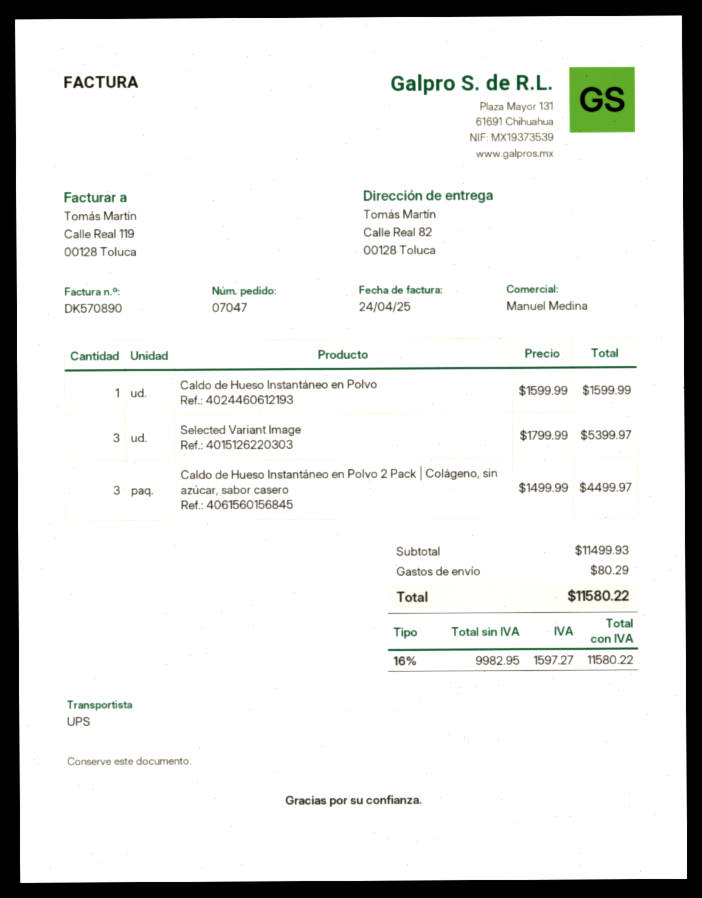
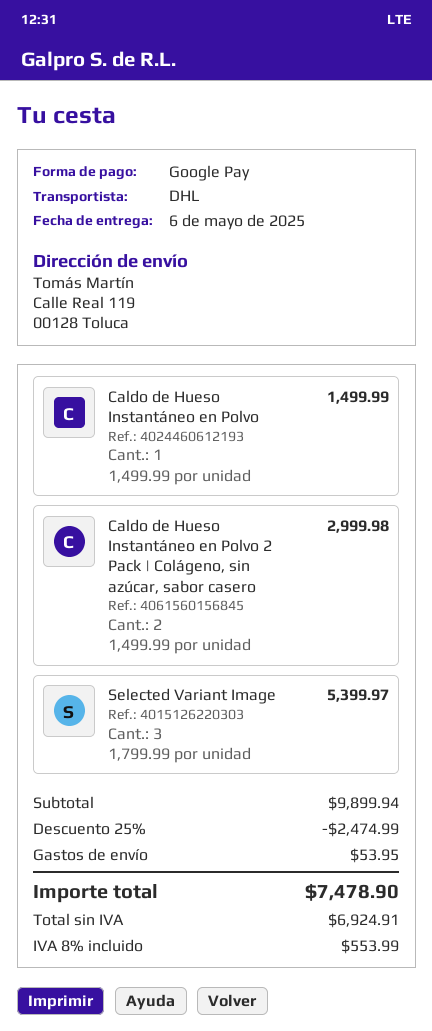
shipping method: UPS -> DHL
ship to: Calle Real 82, 00128 Toluca -> Calle Real 119, 00128 Toluca
Caldo de Hueso Instantáneo en Polvo: 1 x 1599.99 = 1599.99 -> 1 x 1499.99 = 1499.99
Caldo de Hueso Instantáneo en Polvo 2 Pack | Colágeno, sin azúcar, sabor casero: 3 x 1499.99 = 4499.97 -> 2 x 1499.99 = 2999.98
subtotal: 11499.93 -> 9899.94
discount: none -> 25% = 2474.99
shipping: 80.29 -> 53.95
net: 9982.95 -> 6924.91
tax: 16% = 1597.27 -> 8% = 553.99
total: 11580.22 -> 7478.90

